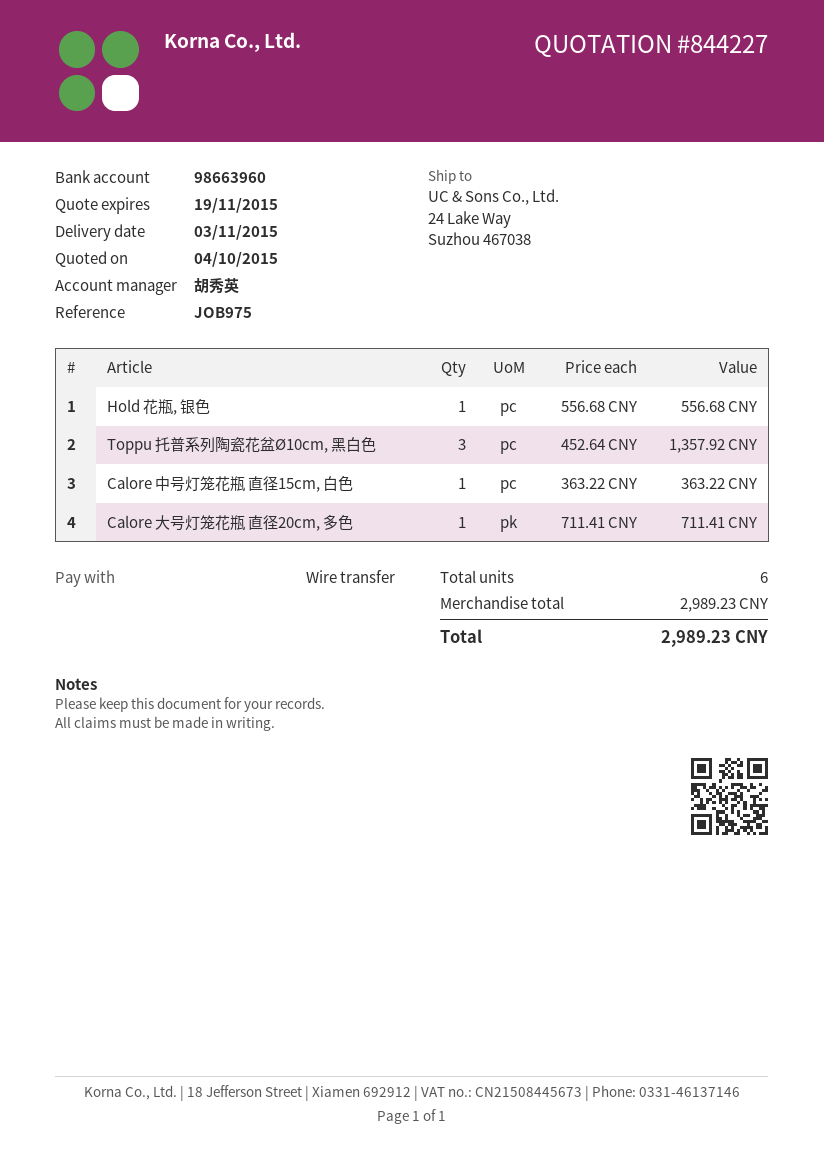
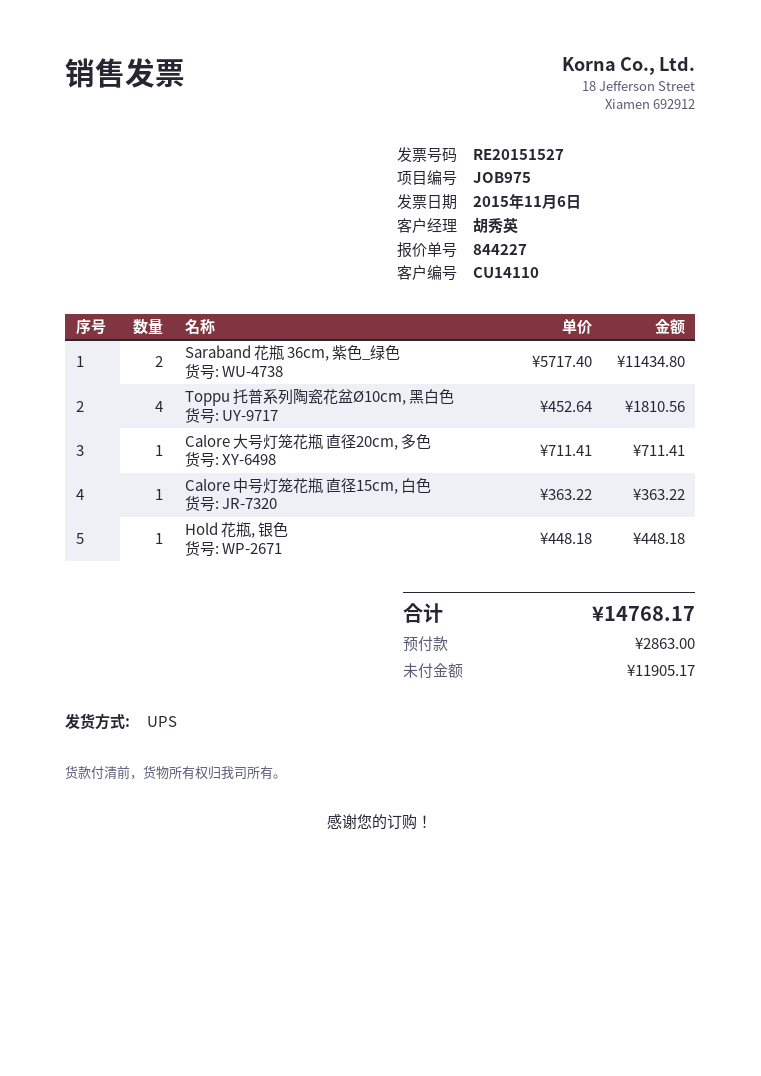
Hold 花瓶, 银色: 1 x 556.68 = 556.68 -> 1 x 448.18 = 448.18
Toppu 托普系列陶瓷花盆Ø10cm, 黑白色: 3 x 452.64 = 1357.92 -> 4 x 452.64 = 1810.56
Saraband 花瓶 36cm, 紫色_绿色: none -> 2 x 5717.40 = 11434.80
total: 2989.23 -> 14768.17

